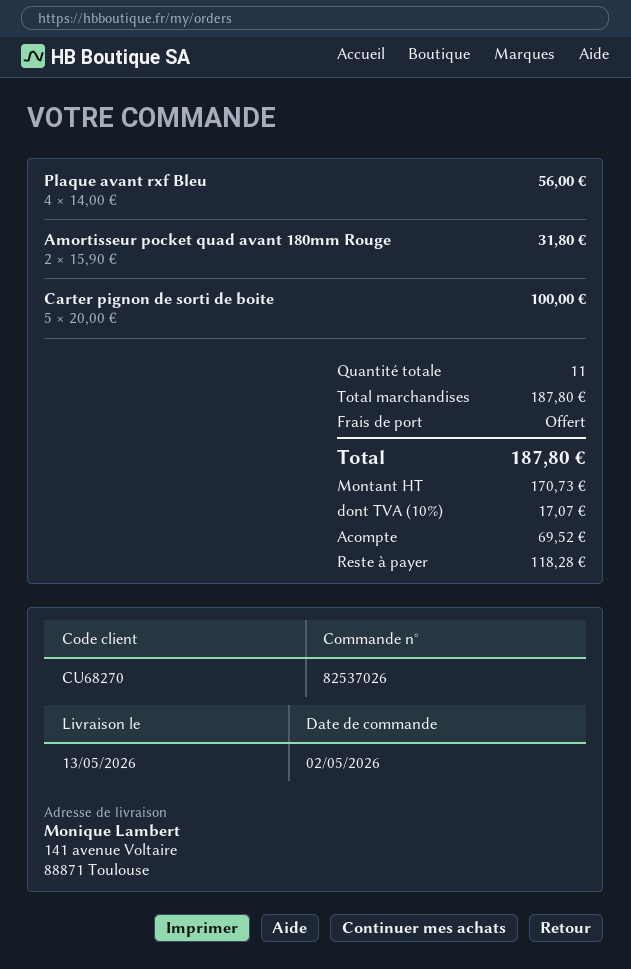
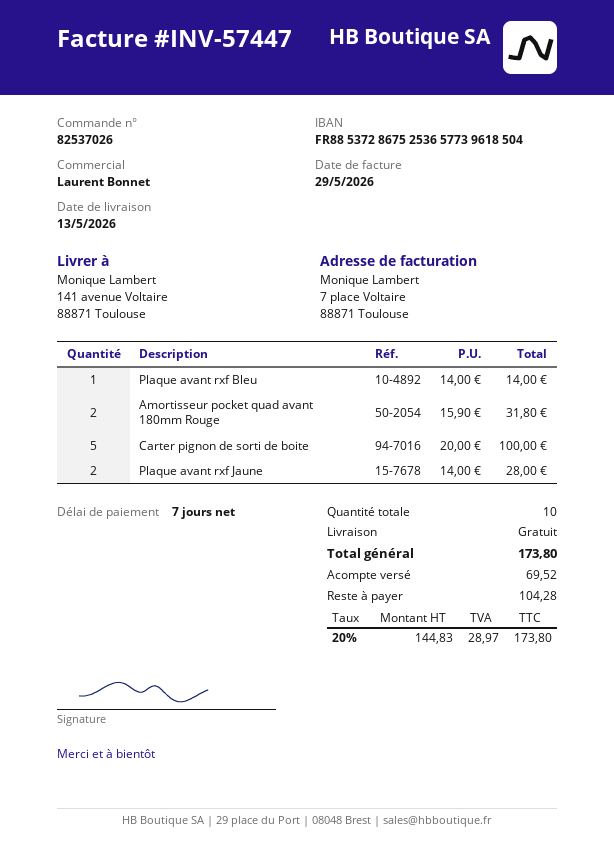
Plaque avant rxf Bleu: 4 x 14.00 = 56.00 -> 1 x 14.00 = 14.00
Plaque avant rxf Jaune: none -> 2 x 14.00 = 28.00
total quantity: 11 -> 10
net: 170.73 -> 144.83
tax: 10% = 17.07 -> 20% = 28.97
total: 187.80 -> 173.80
balance: 118.28 -> 104.28

